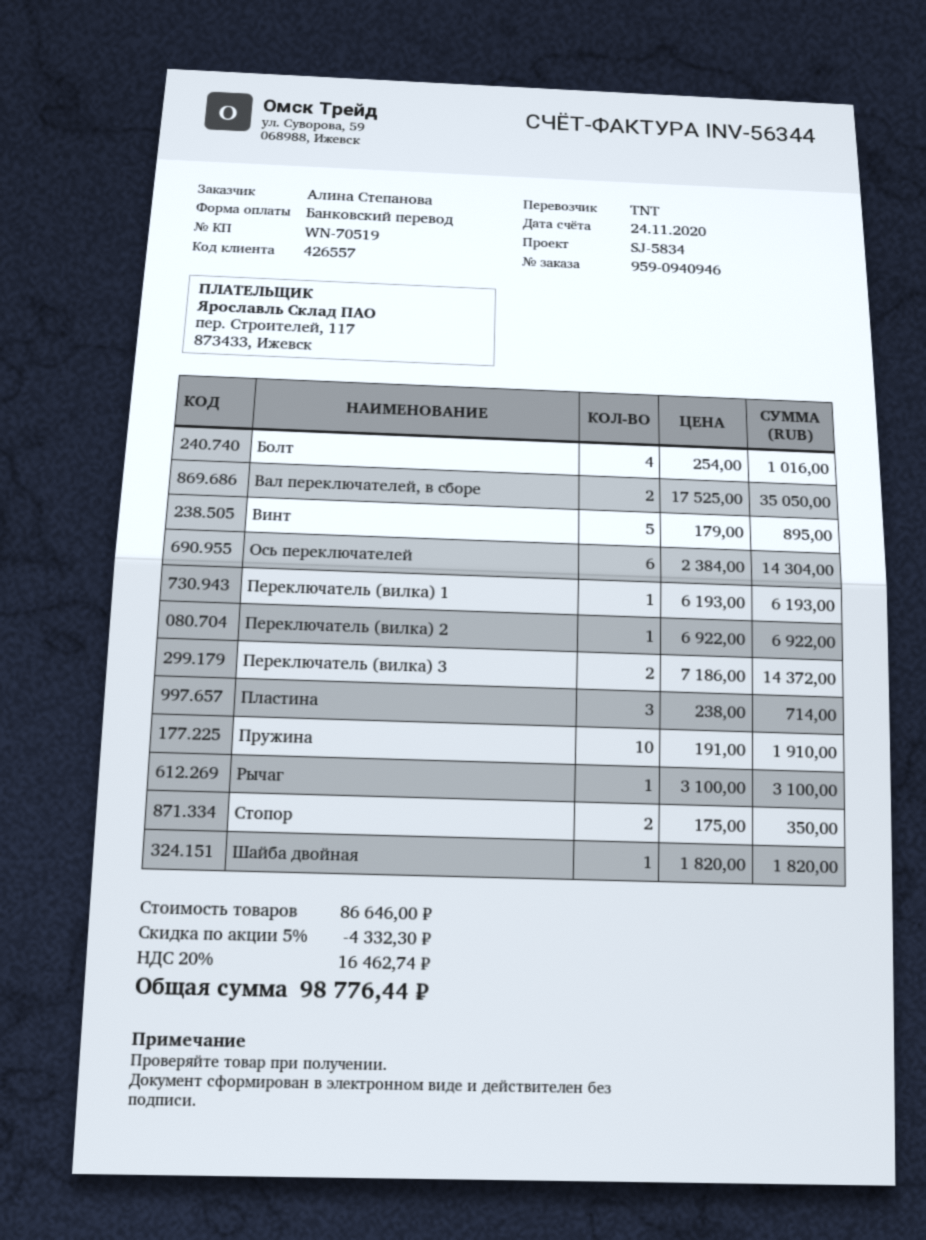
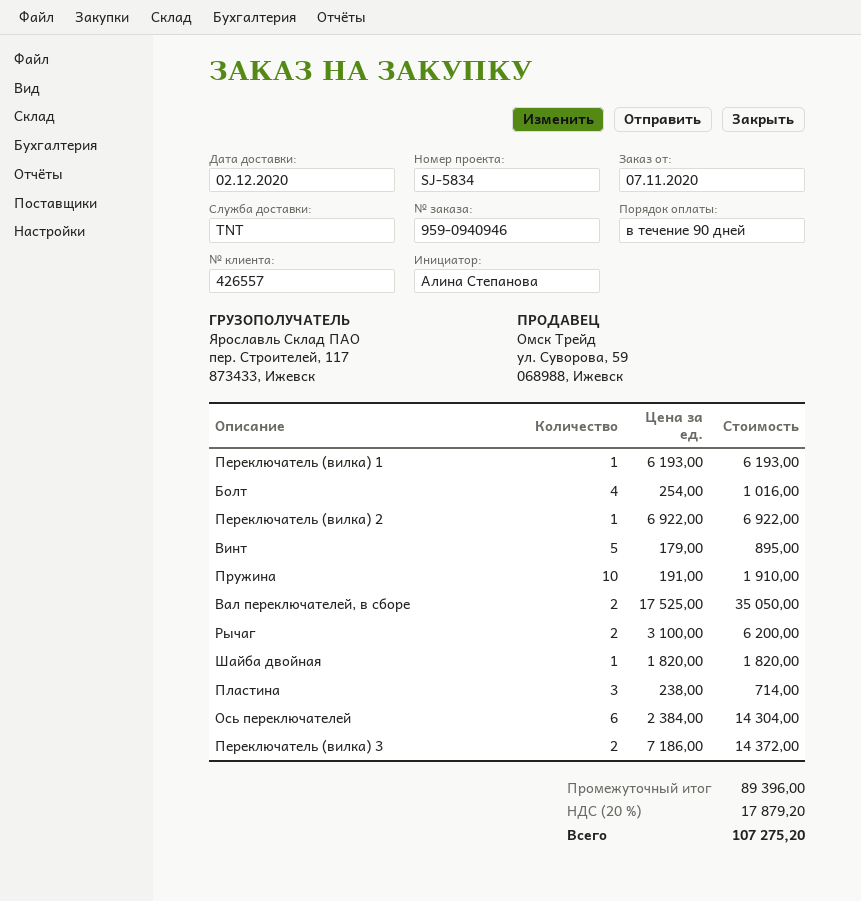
Рычаг: 1 x 3100.00 = 3100.00 -> 2 x 3100.00 = 6200.00
Стопор: 2 x 175.00 = 350.00 -> none
subtotal: 86646.00 -> 89396.00
discount: 5% = 4332.30 -> none
tax: 20% = 16462.74 -> 20% = 17879.20
total: 98776.44 -> 107275.20

